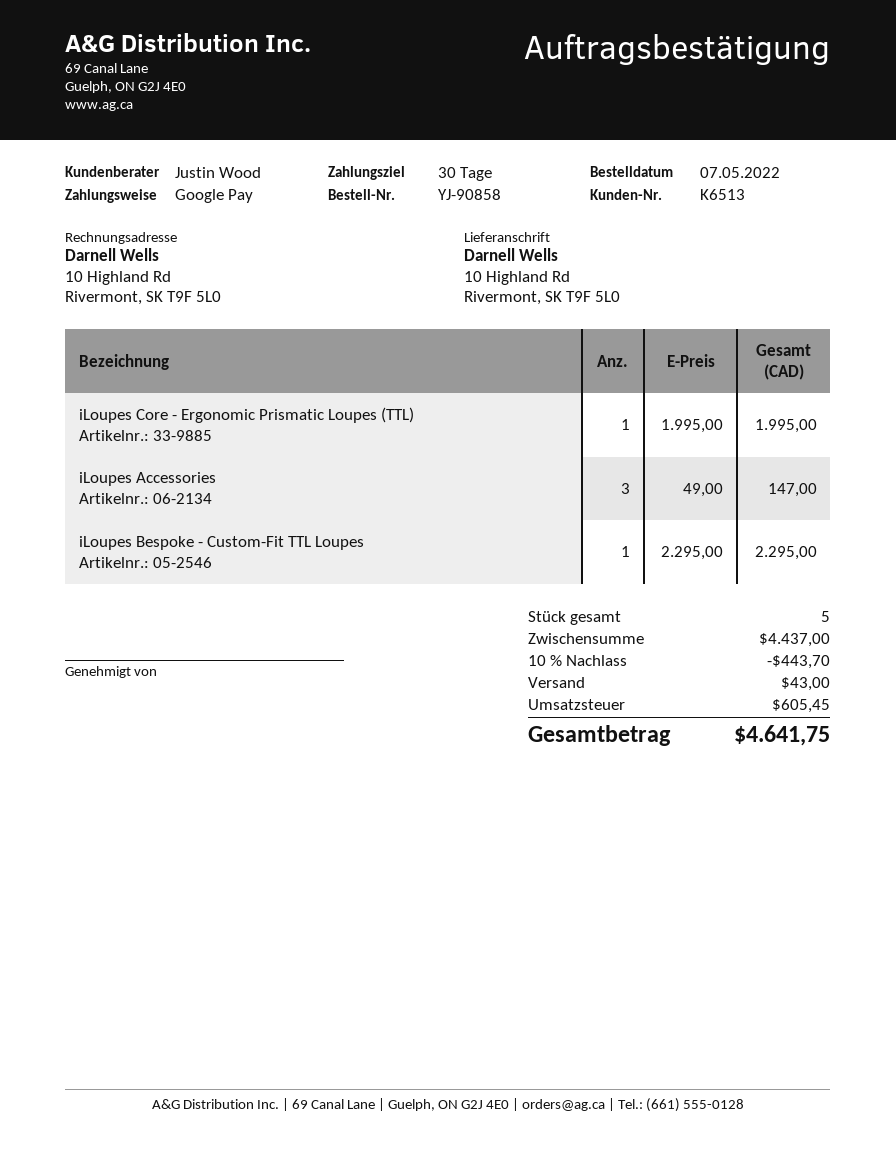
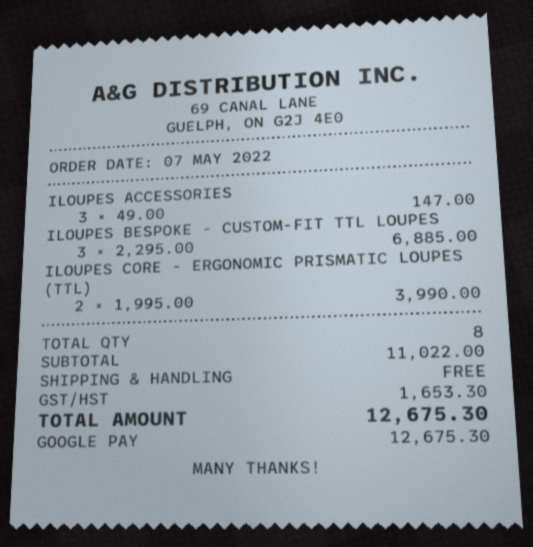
iLoupes Core - Ergonomic Prismatic Loupes (TTL): 1 x 1995.00 = 1995.00 -> 2 x 1995.00 = 3990.00
iLoupes Bespoke - Custom-Fit TTL Loupes: 1 x 2295.00 = 2295.00 -> 3 x 2295.00 = 6885.00
total quantity: 5 -> 8
subtotal: 4437.00 -> 11022.00
discount: 10% = 443.70 -> none
shipping: 43.00 -> 0.00
tax: 605.45 -> 1653.30
total: 4641.75 -> 12675.30

